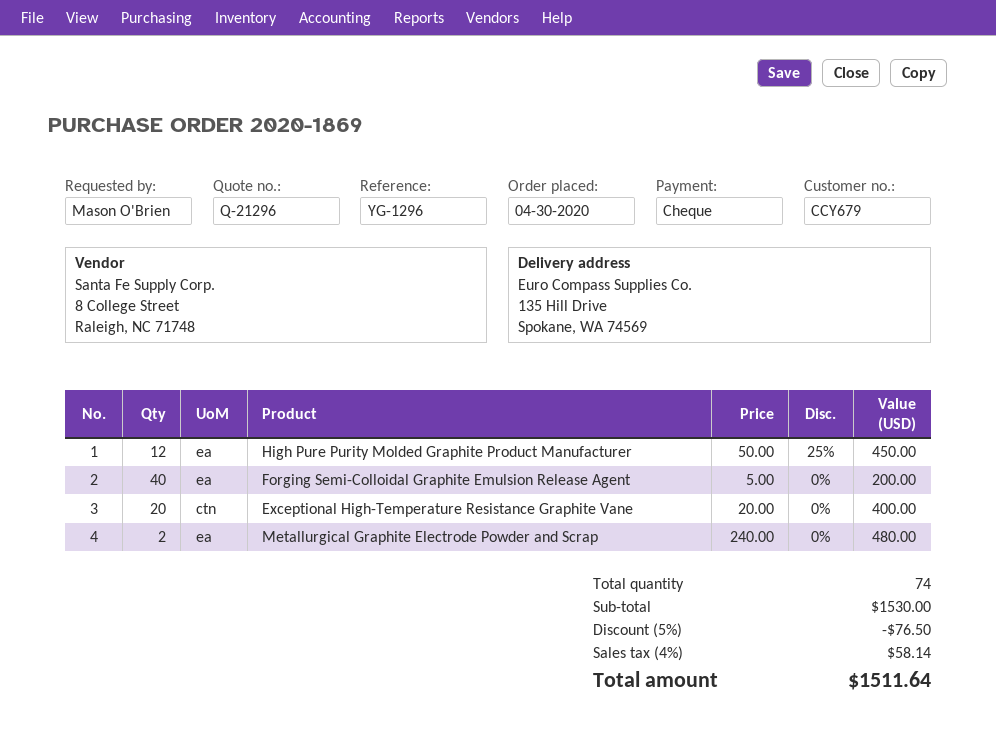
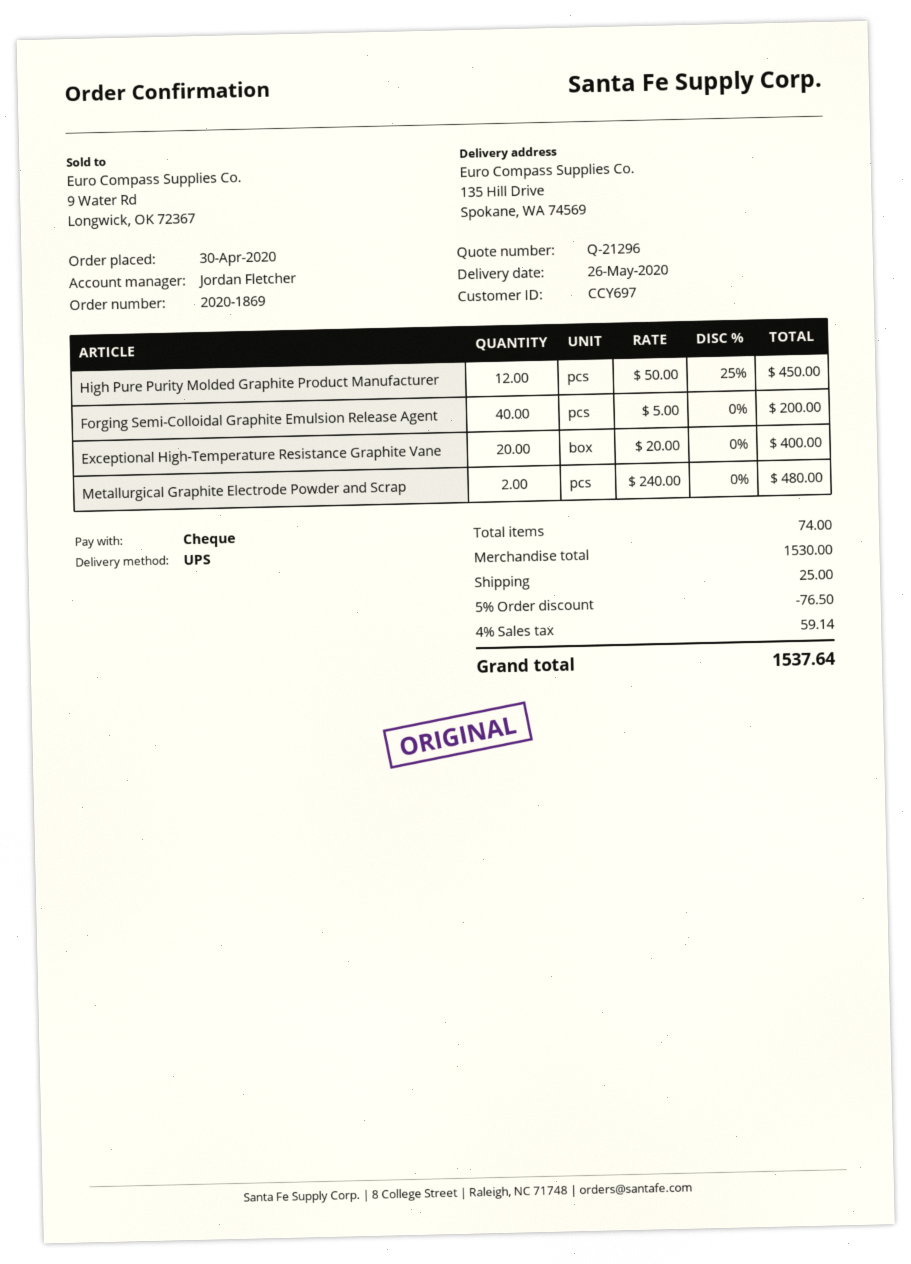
customer number: CCY679 -> CCY697
shipping: none -> 25.00
tax: 4% = 58.14 -> 4% = 59.14
total: 1511.64 -> 1537.64

